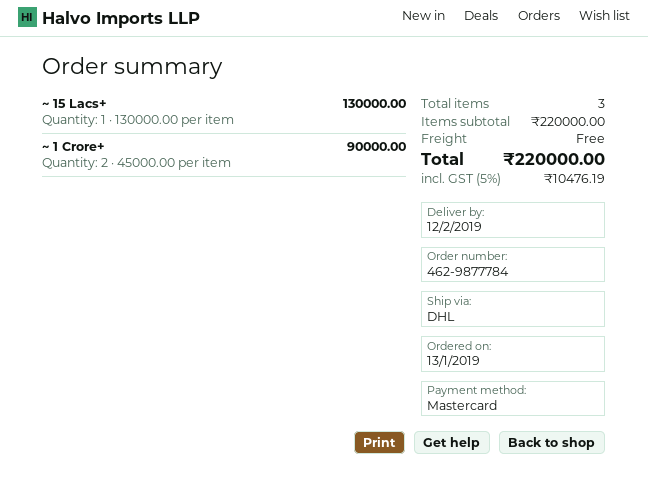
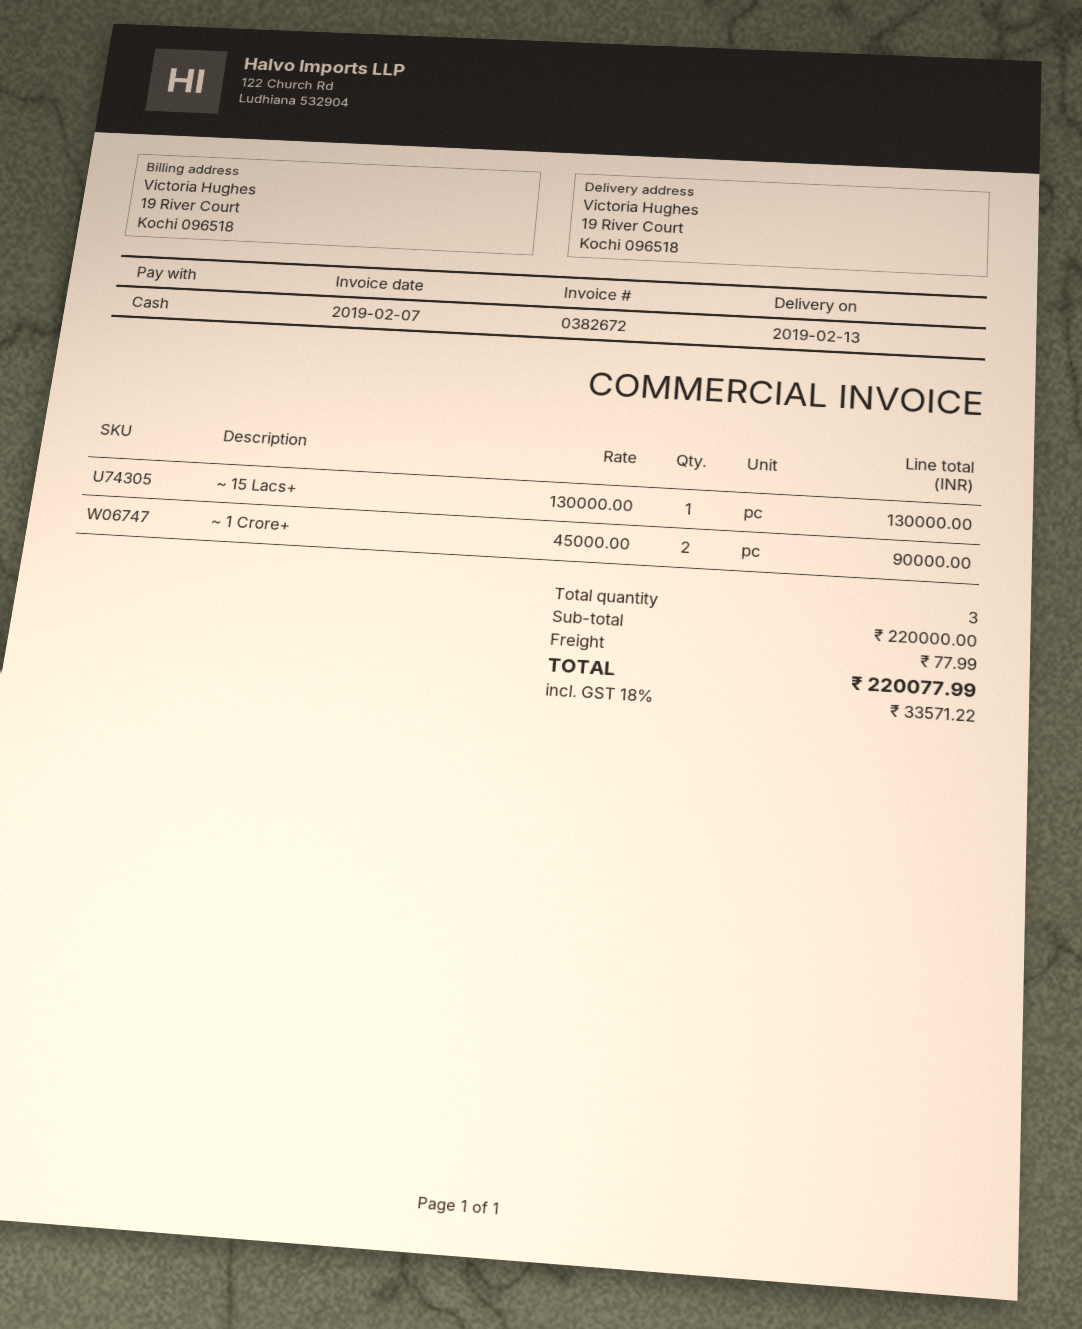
delivery date: 2019-02-12 -> 2019-02-13
payment method: Mastercard -> cash
shipping: 0.00 -> 77.99
tax: 5% = 10476.19 -> 18% = 33571.22
total: 220000.00 -> 220077.99

